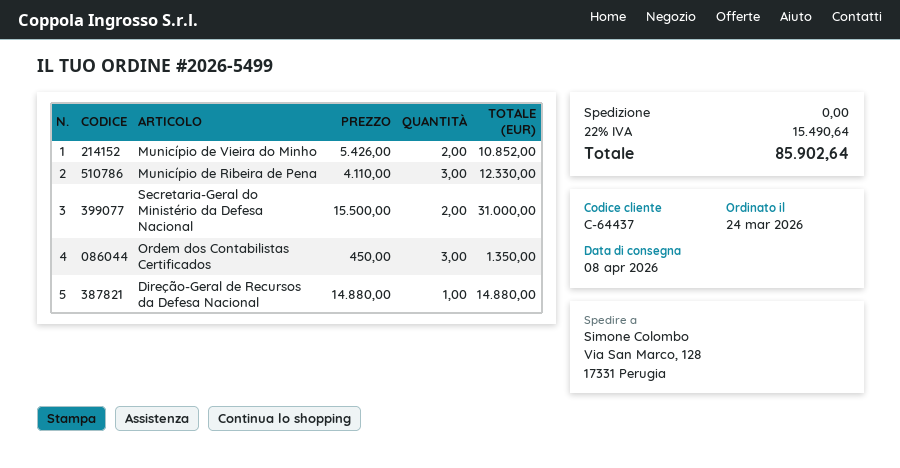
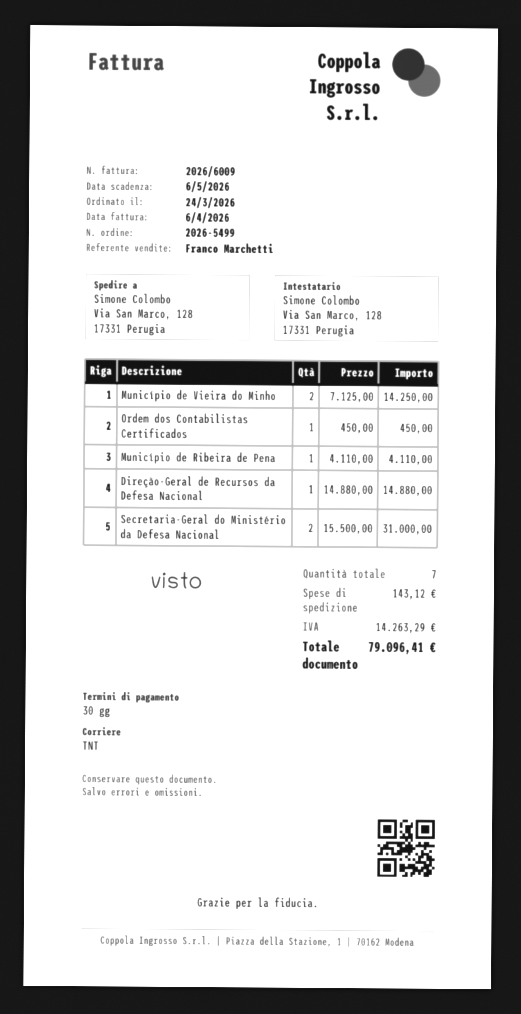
Município de Vieira do Minho: 2 x 5426.00 = 10852.00 -> 2 x 7125.00 = 14250.00
Município de Ribeira de Pena: 3 x 4110.00 = 12330.00 -> 1 x 4110.00 = 4110.00
Ordem dos Contabilistas Certificados: 3 x 450.00 = 1350.00 -> 1 x 450.00 = 450.00
shipping: 0.00 -> 143.12
tax: 15490.64 -> 14263.29
total: 85902.64 -> 79096.41

